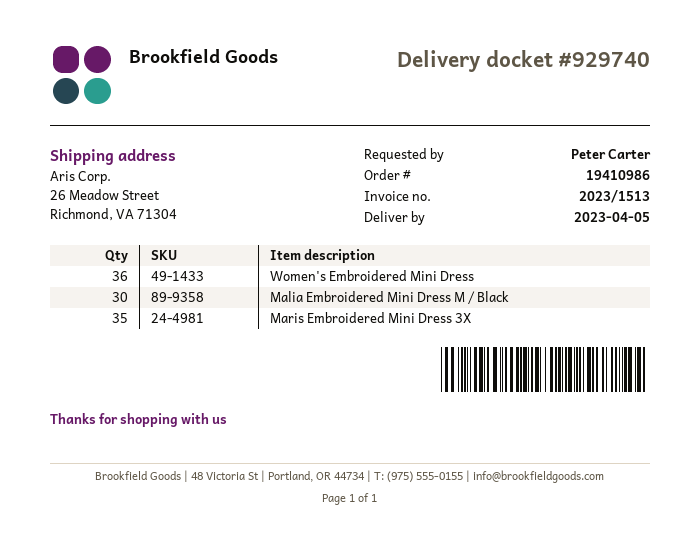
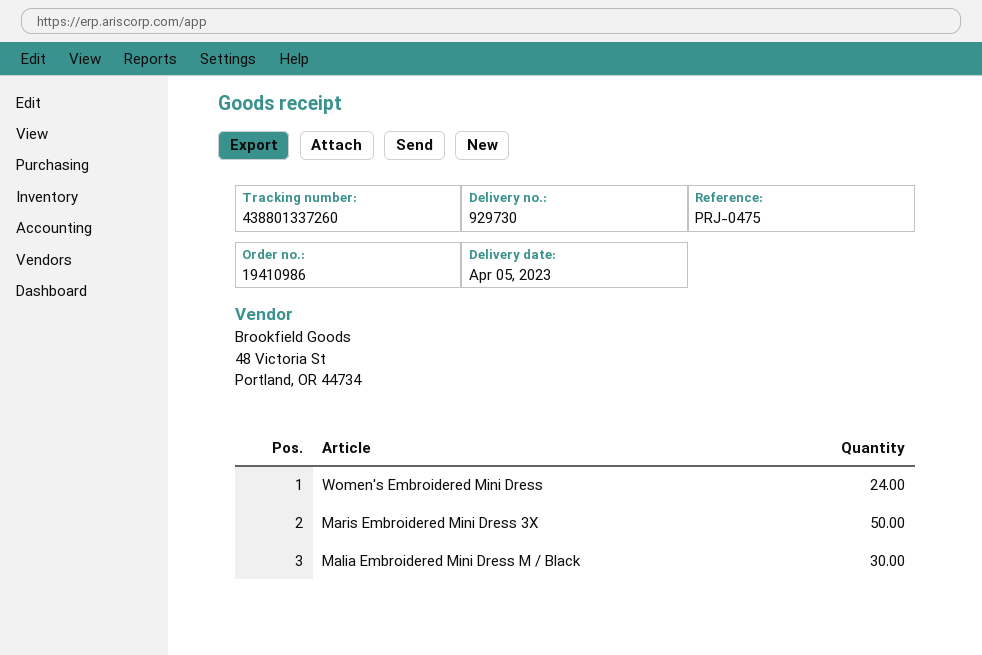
delivery note number: 929740 -> 929730
Women's Embroidered Mini Dress: 36 -> 24
Maris Embroidered Mini Dress 3X: 35 -> 50

